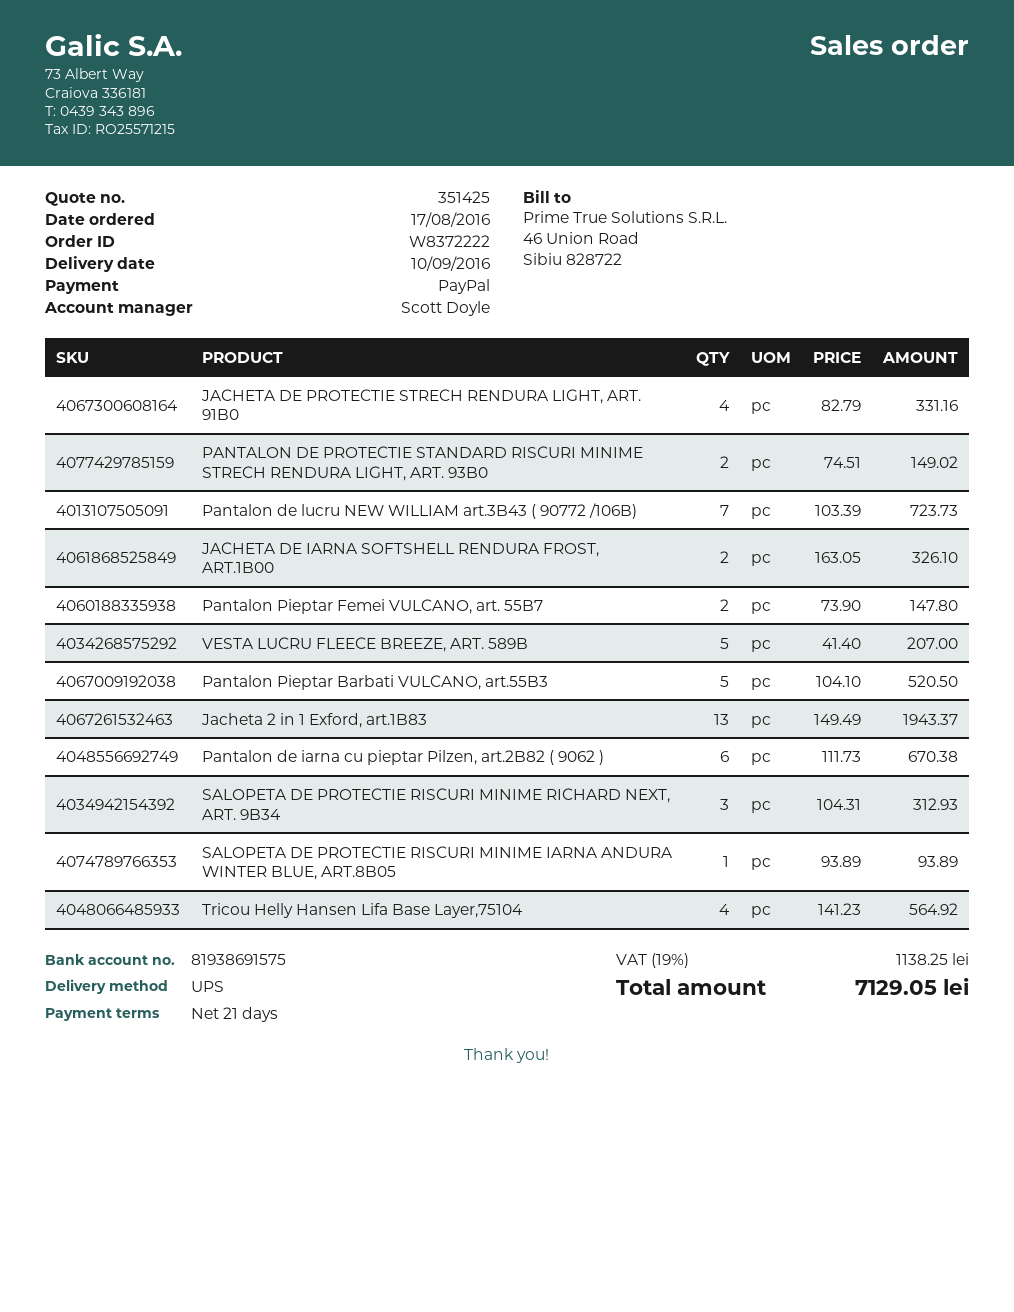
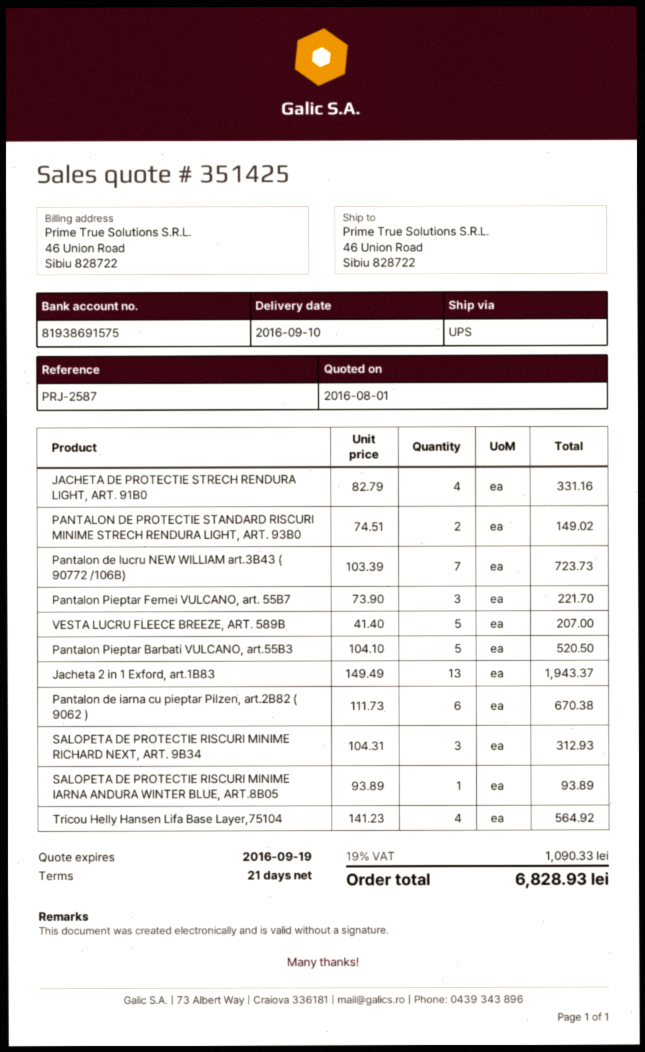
JACHETA DE IARNA SOFTSHELL RENDURA FROST, ART.1B00: 2 x 163.05 = 326.10 -> none
Pantalon Pieptar Femei VULCANO, art. 55B7: 2 x 73.90 = 147.80 -> 3 x 73.90 = 221.70
tax: 19% = 1138.25 -> 19% = 1090.33
total: 7129.05 -> 6828.93

